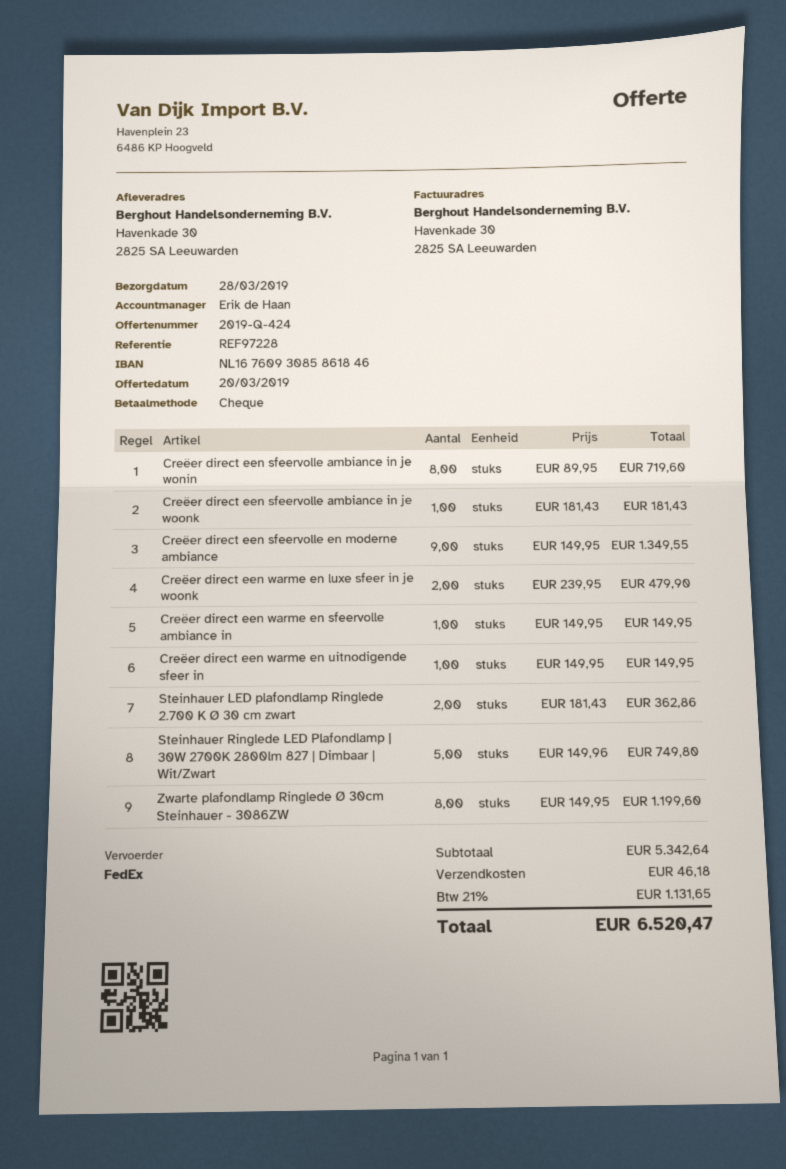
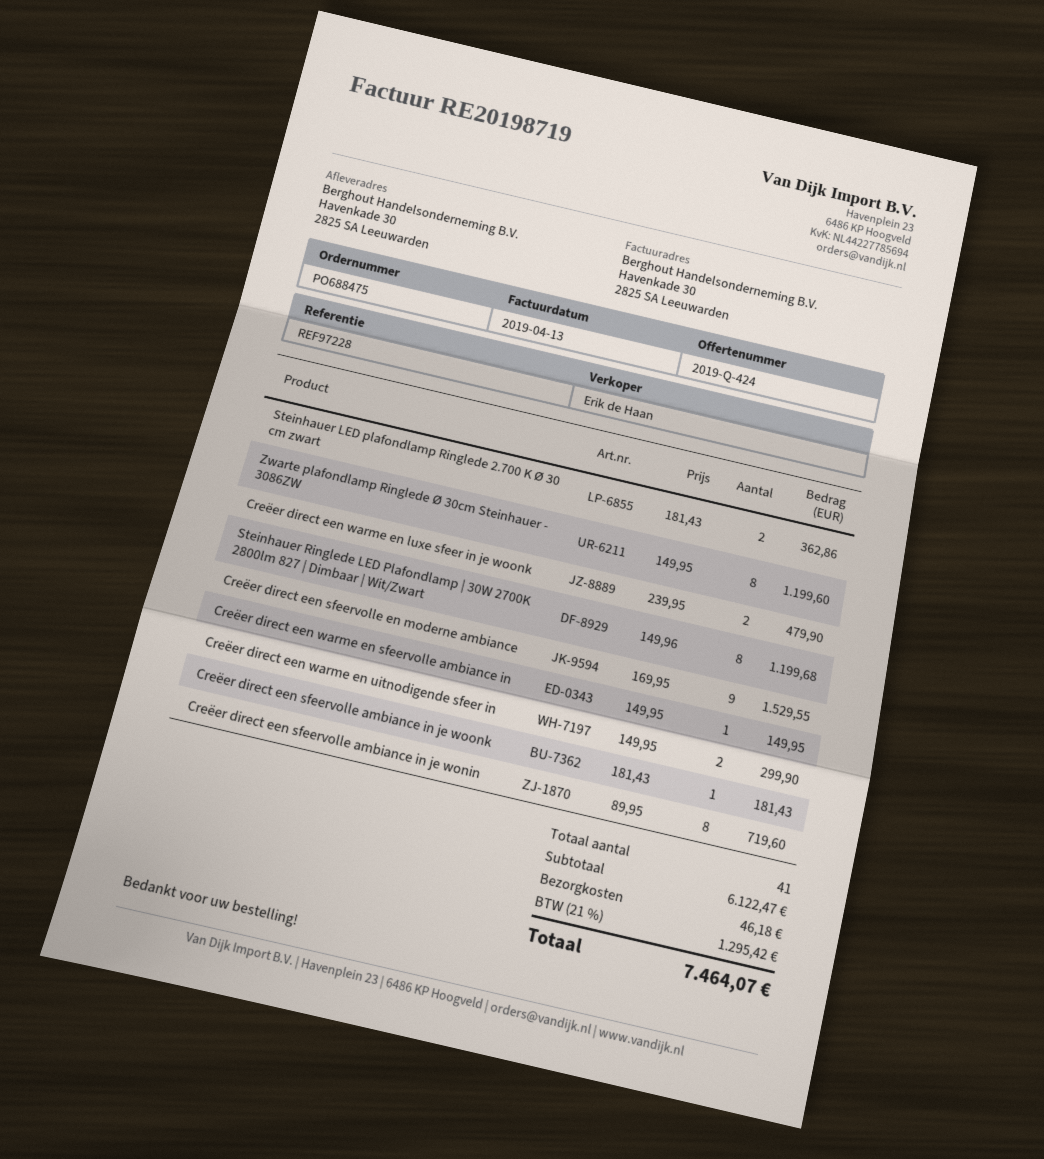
Creëer direct een sfeervolle en moderne ambiance: 9 x 149.95 = 1349.55 -> 9 x 169.95 = 1529.55
Creëer direct een warme en uitnodigende sfeer in: 1 x 149.95 = 149.95 -> 2 x 149.95 = 299.90
Steinhauer Ringlede LED Plafondlamp | 30W 2700K 2800lm 827 | Dimbaar | Wit/Zwart: 5 x 149.96 = 749.80 -> 8 x 149.96 = 1199.68
subtotal: 5342.64 -> 6122.47
tax: 21% = 1131.65 -> 21% = 1295.42
total: 6520.47 -> 7464.07

